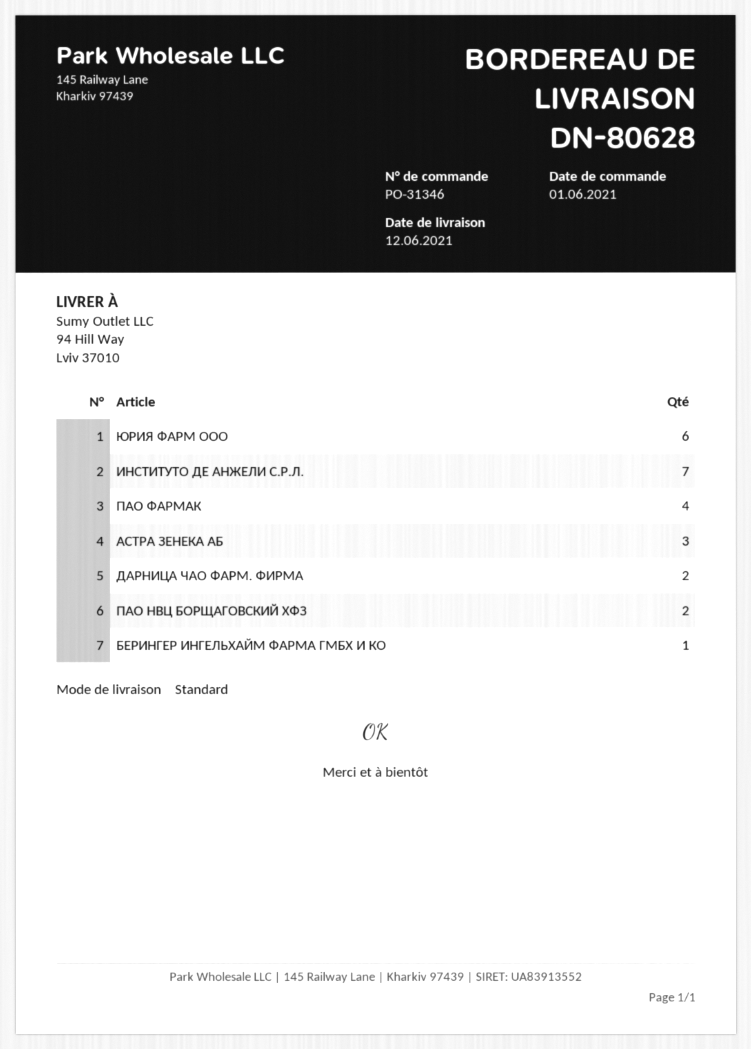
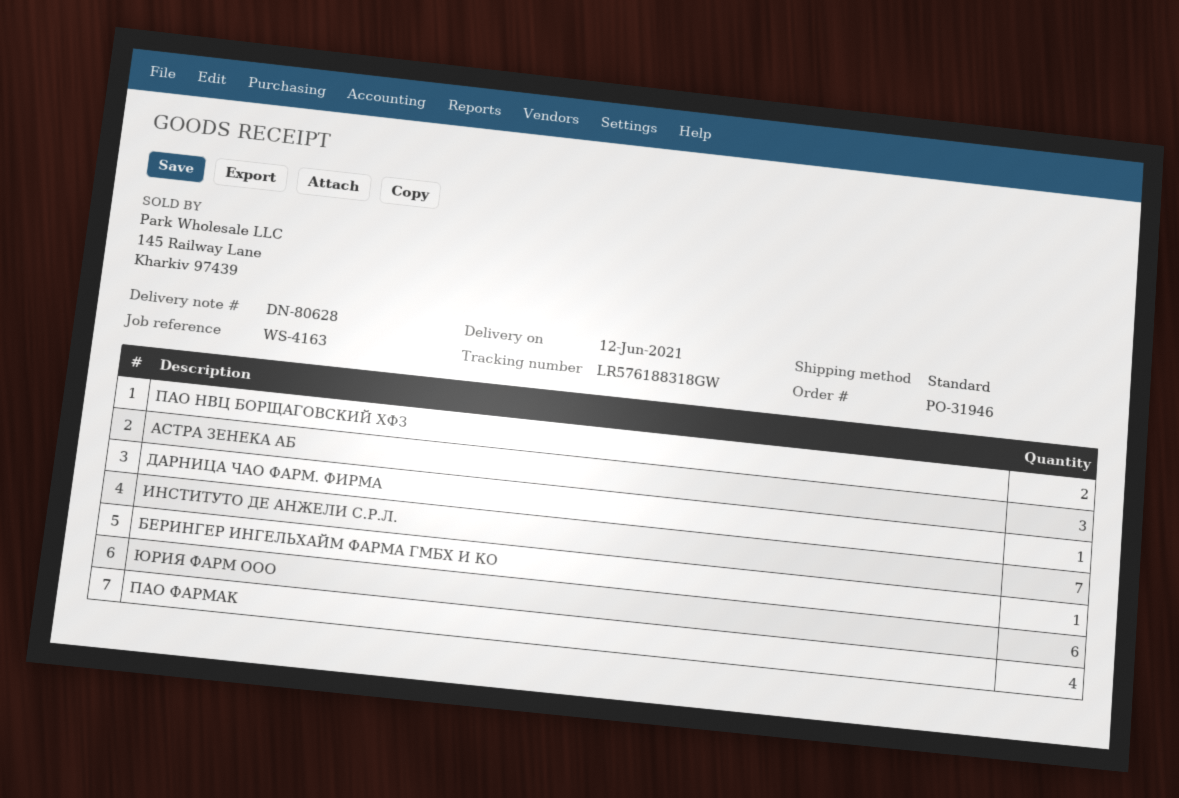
order number: PO-31346 -> PO-31946
ДАРНИЦА ЧАО ФАРМ. ФИРМА: 2 -> 1

